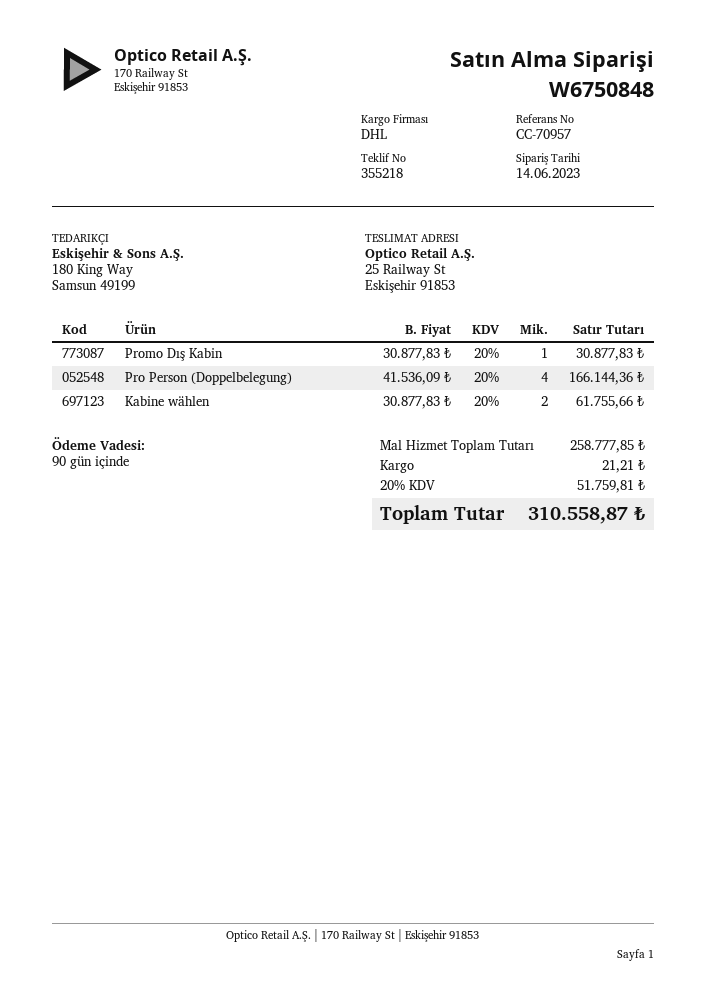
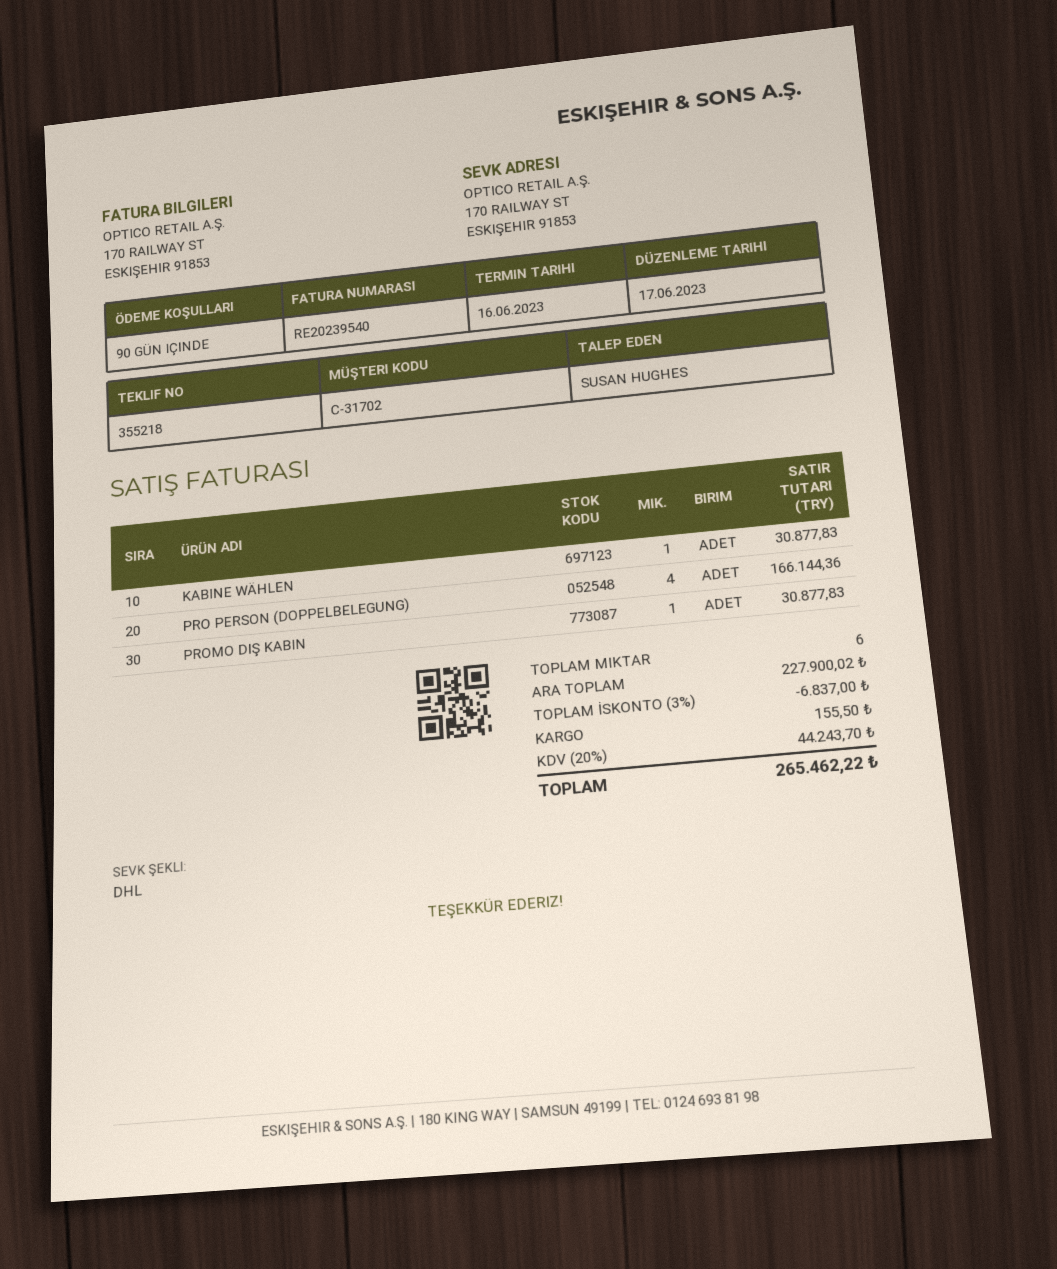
ship to: 25 Railway St, Eskişehir 91853 -> 170 RAILWAY ST, ESKIŞEHIR 91853
Kabine wählen: 2 for 61755.66 -> 1 for 30877.83
subtotal: 258777.85 -> 227900.02
discount: none -> 3% = 6837.00
shipping: 21.21 -> 155.50
tax: 20% = 51759.81 -> 20% = 44243.70
total: 310558.87 -> 265462.22

